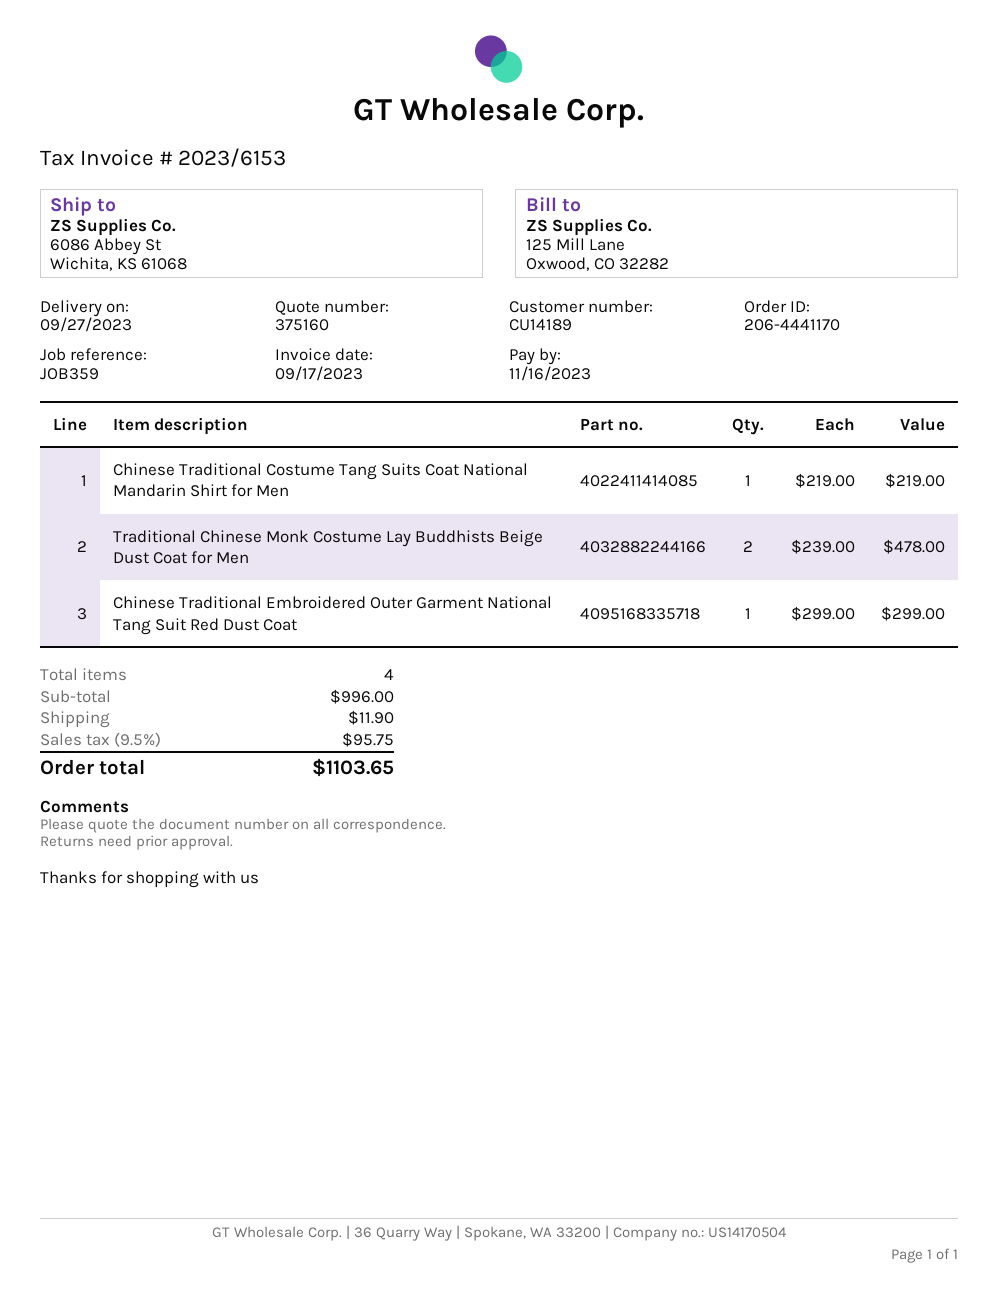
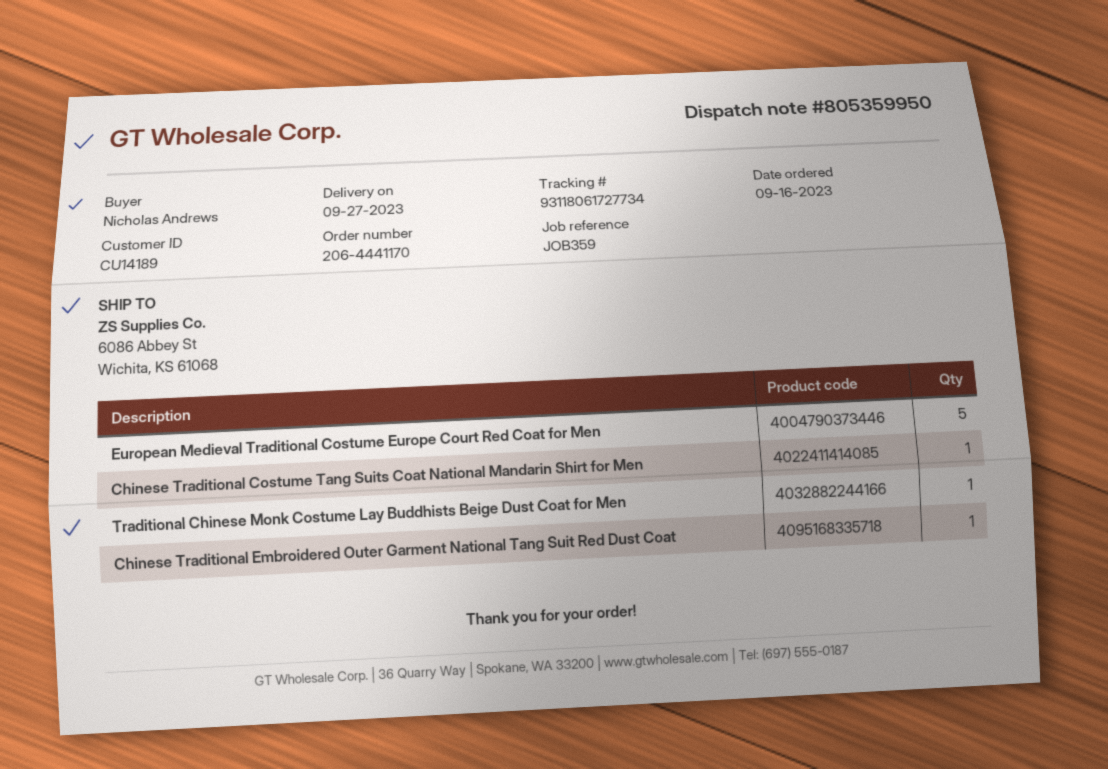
Traditional Chinese Monk Costume Lay Buddhists Beige Dust Coat for Men: 2 -> 1
European Medieval Traditional Costume Europe Court Red Coat for Men: none -> 5

